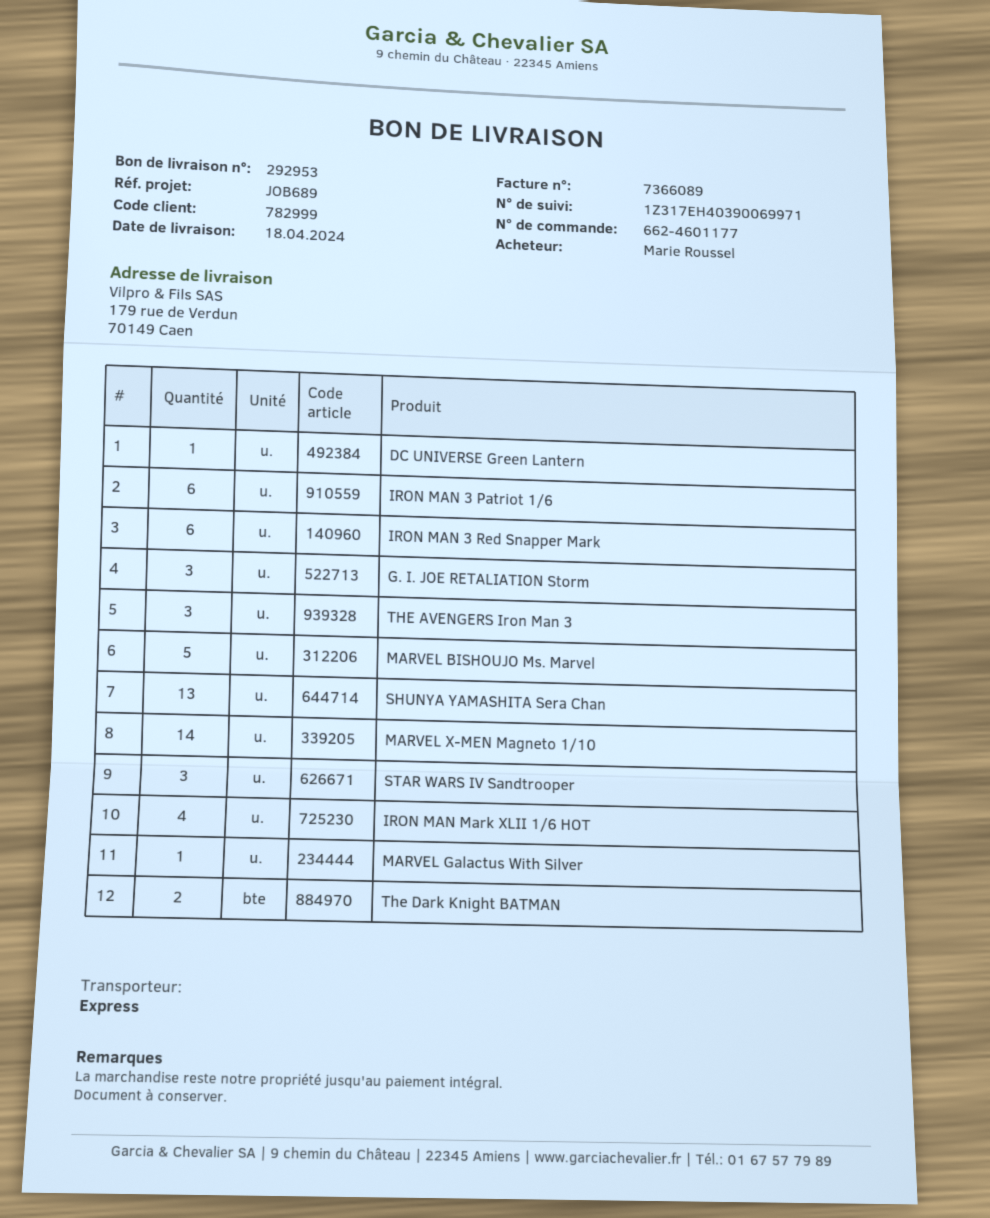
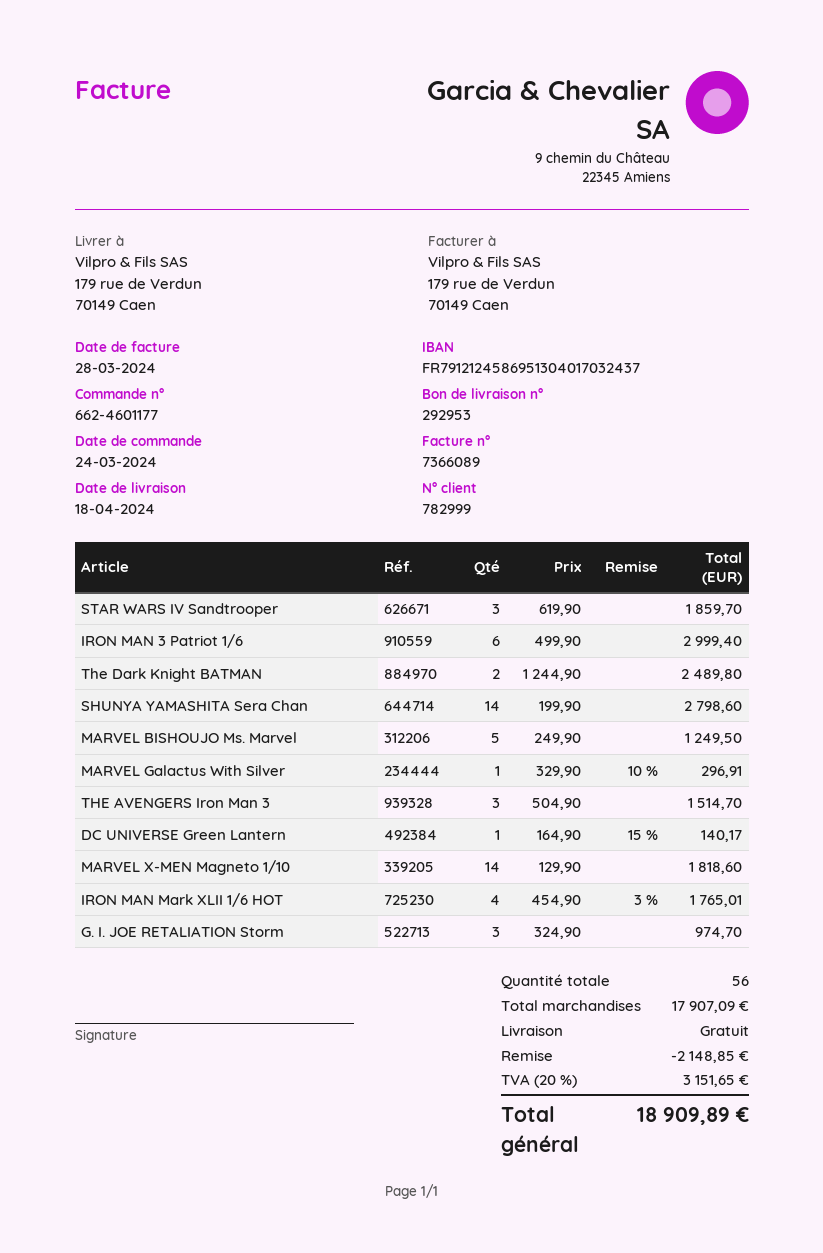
IRON MAN 3 Red Snapper Mark: 6 -> none
SHUNYA YAMASHITA Sera Chan: 13 -> 14

